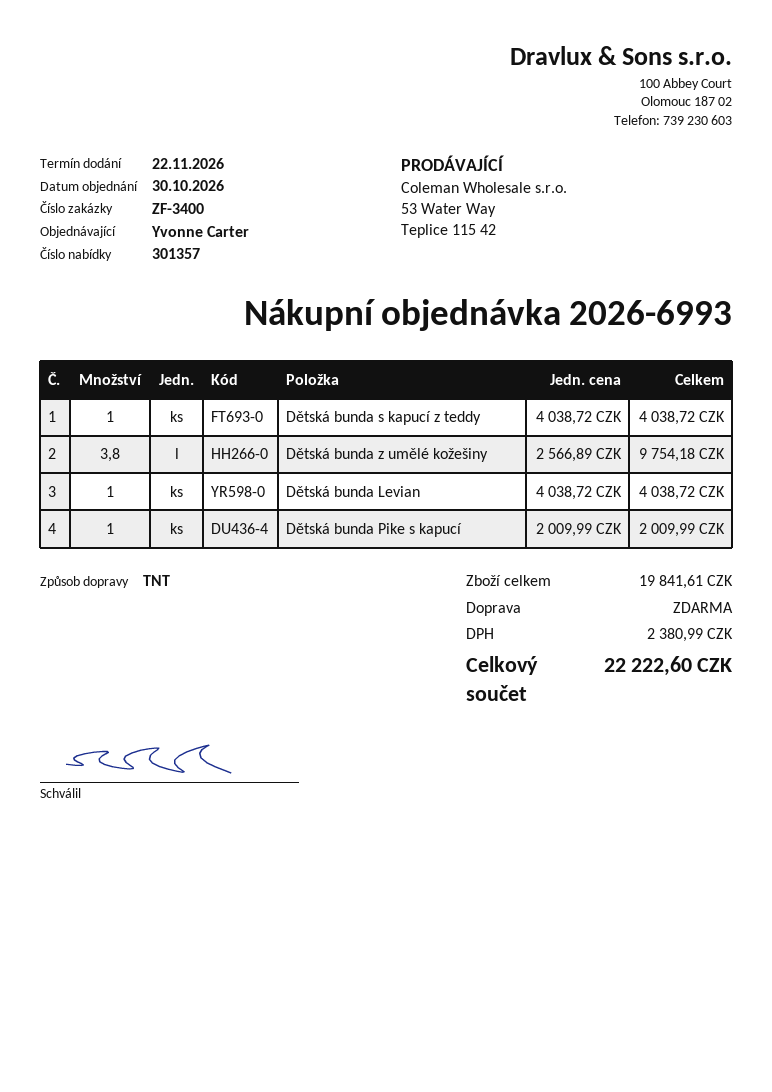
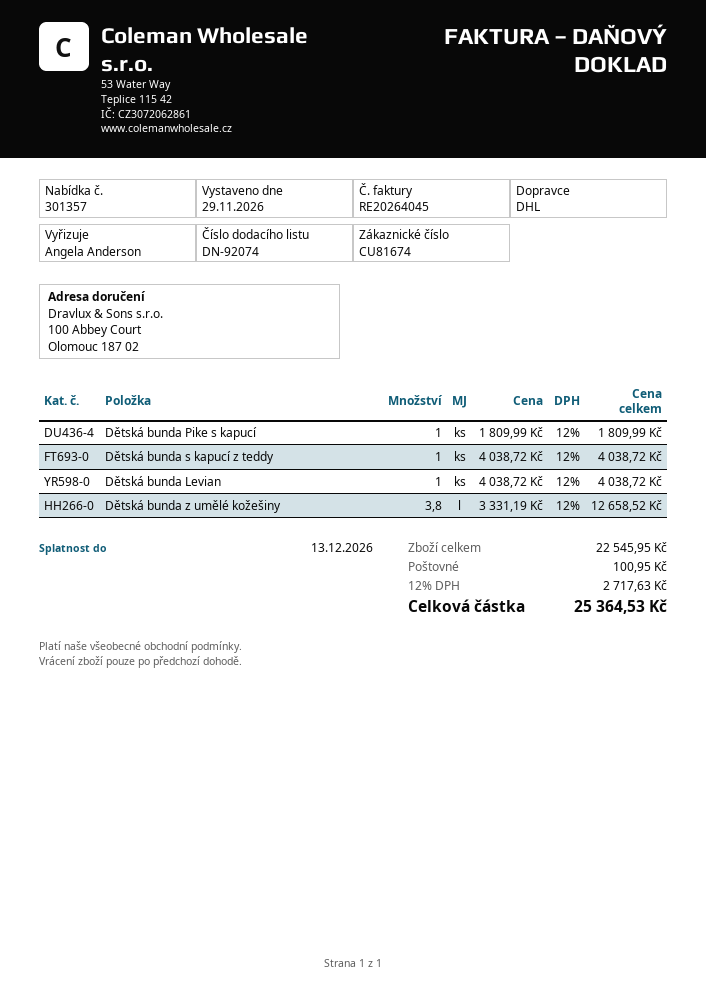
shipping method: TNT -> DHL
Dětská bunda z umělé kožešiny: 3.8 x 2566.89 = 9754.18 -> 3.8 x 3331.19 = 12658.52
Dětská bunda Pike s kapucí: 1 x 2009.99 = 2009.99 -> 1 x 1809.99 = 1809.99
subtotal: 19841.61 -> 22545.95
shipping: 0.00 -> 100.95
tax: 2380.99 -> 2717.63
total: 22222.60 -> 25364.53

